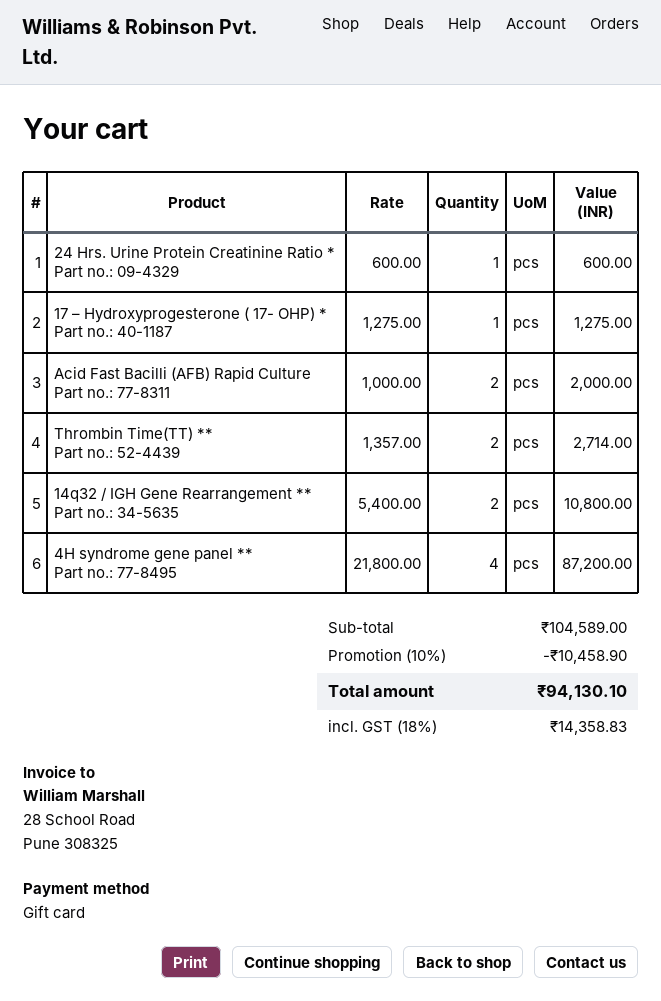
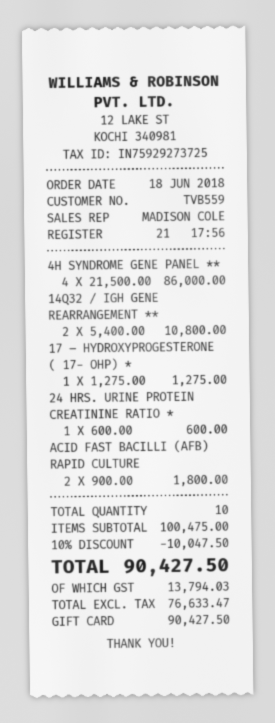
Acid Fast Bacilli (AFB) Rapid Culture: 2 x 1000.00 = 2000.00 -> 2 x 900.00 = 1800.00
Thrombin Time(TT) **: 2 x 1357.00 = 2714.00 -> none
4H syndrome gene panel **: 4 x 21800.00 = 87200.00 -> 4 x 21500.00 = 86000.00
subtotal: 104589.00 -> 100475.00
discount: 10% = 10458.90 -> 10% = 10047.50
tax: 14358.83 -> 13794.03
total: 94130.10 -> 90427.50

